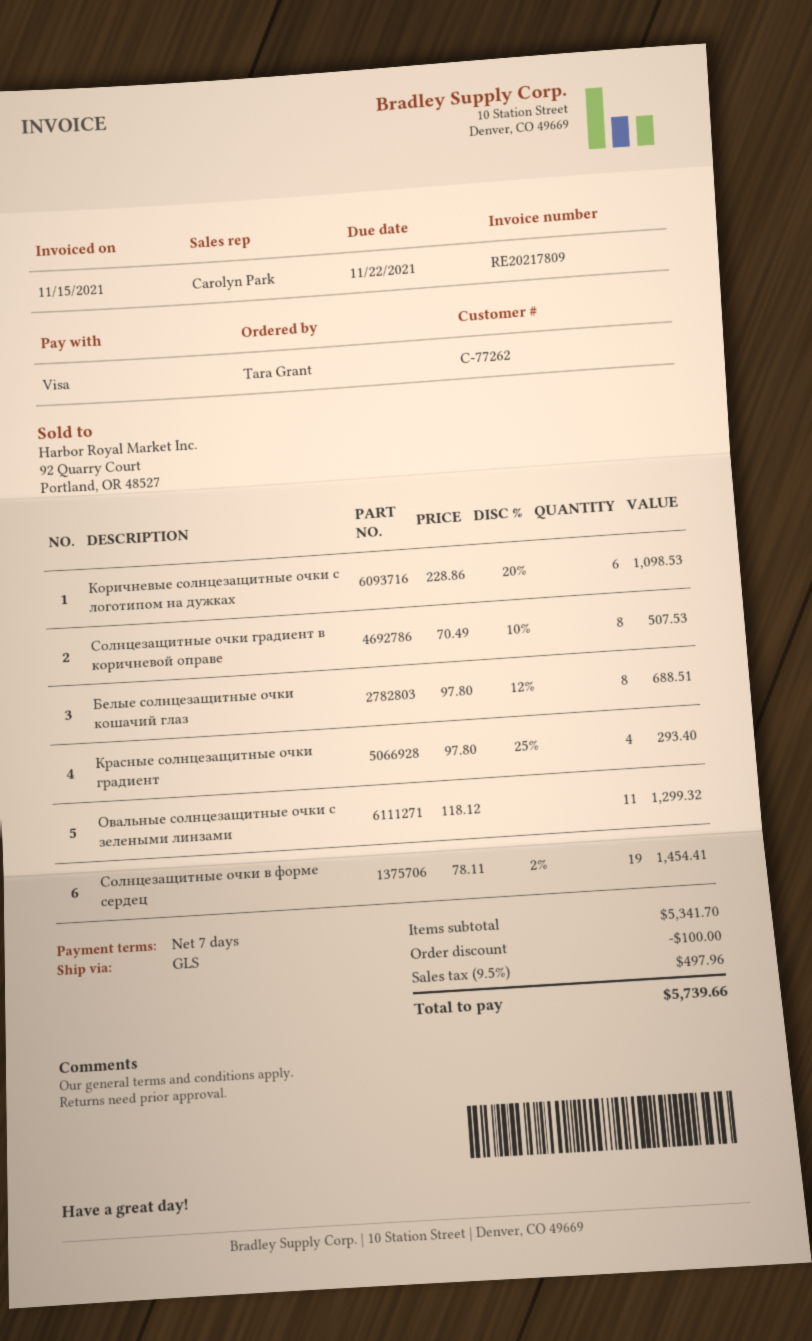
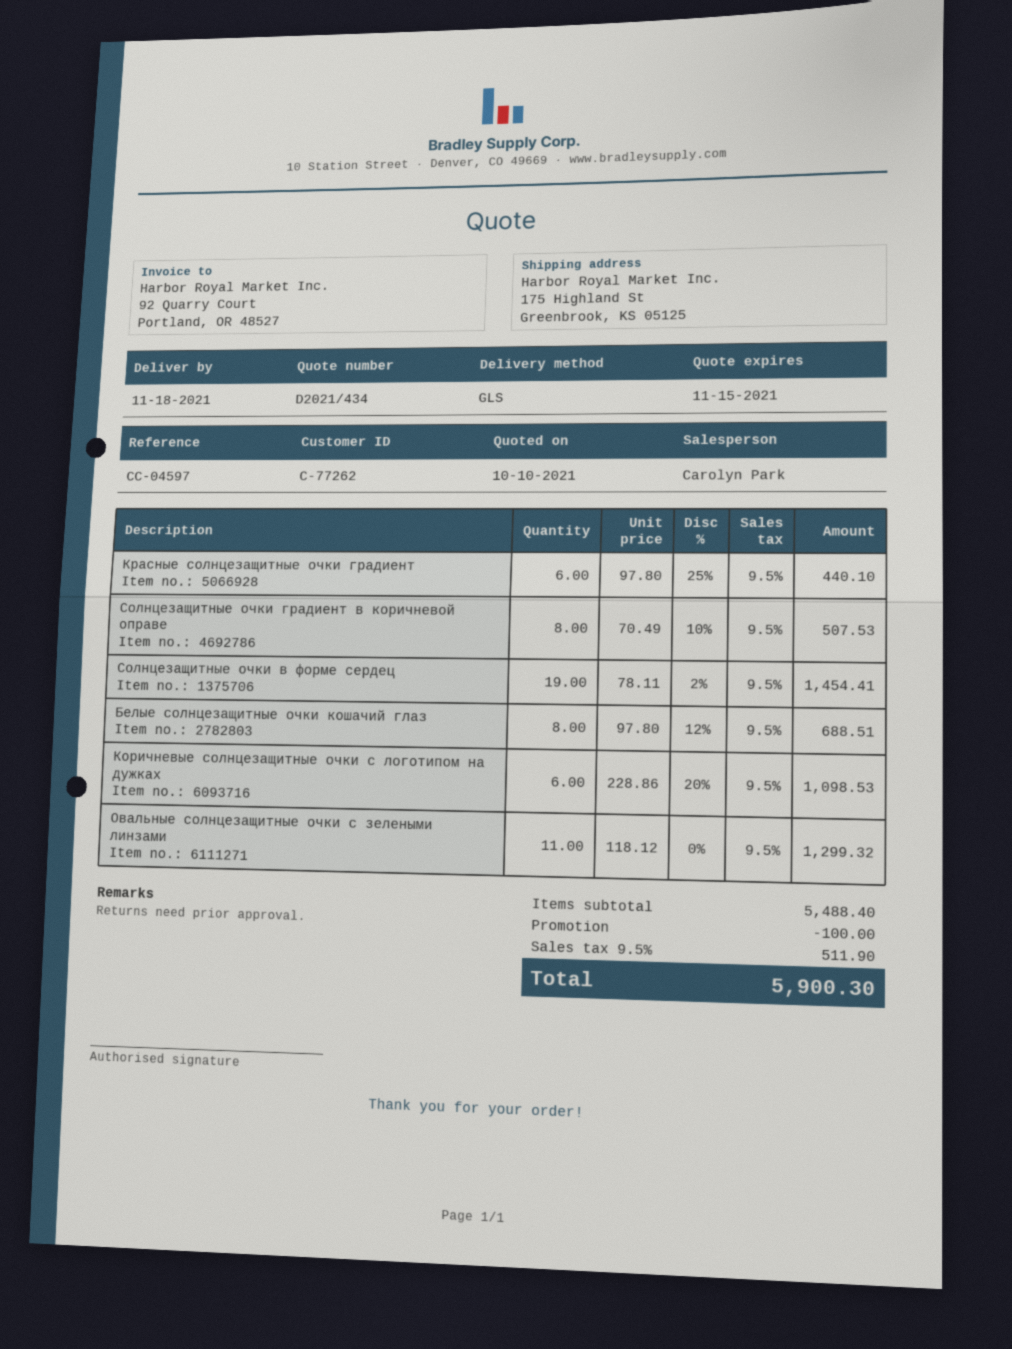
Красные солнцезащитные очки градиент: 4 x 97.80 - 25% = 293.40 -> 6 x 97.80 - 25% = 440.10
subtotal: 5341.70 -> 5488.40
tax: 9.5% = 497.96 -> 9.5% = 511.90
total: 5739.66 -> 5900.30

